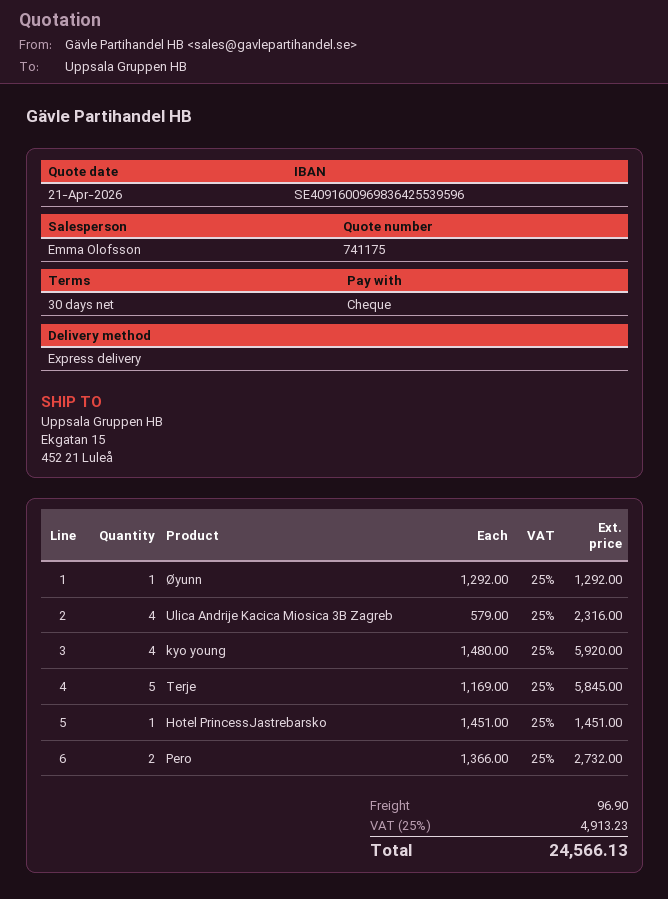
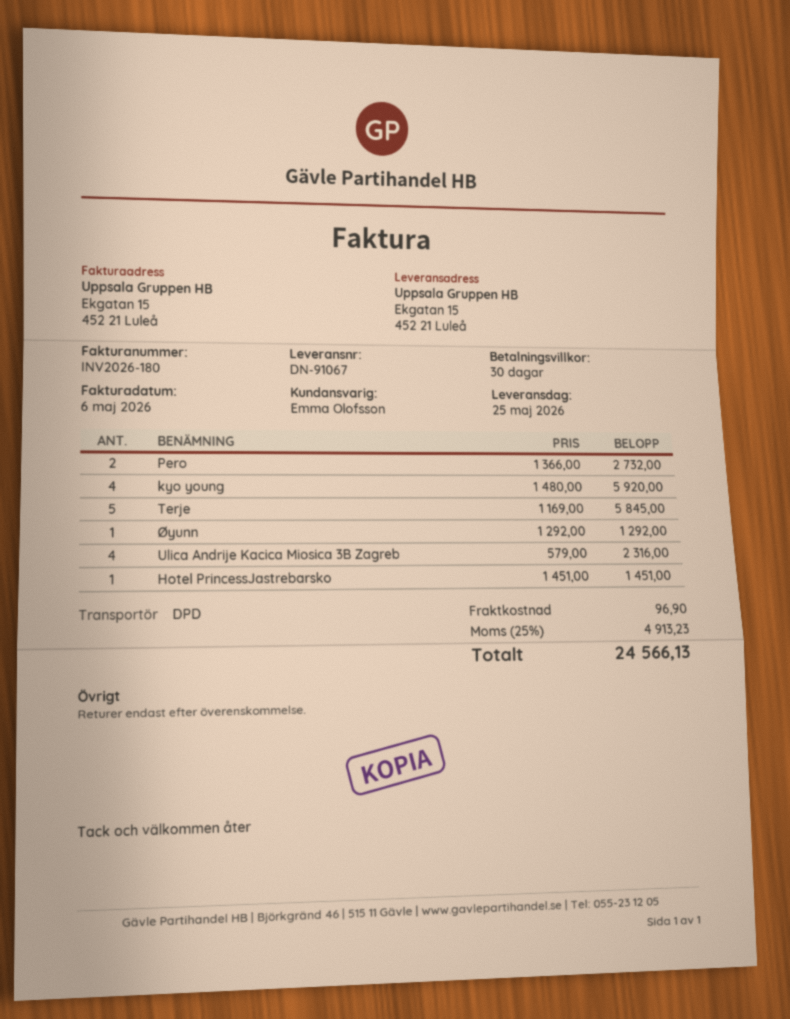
shipping method: express -> DPD

